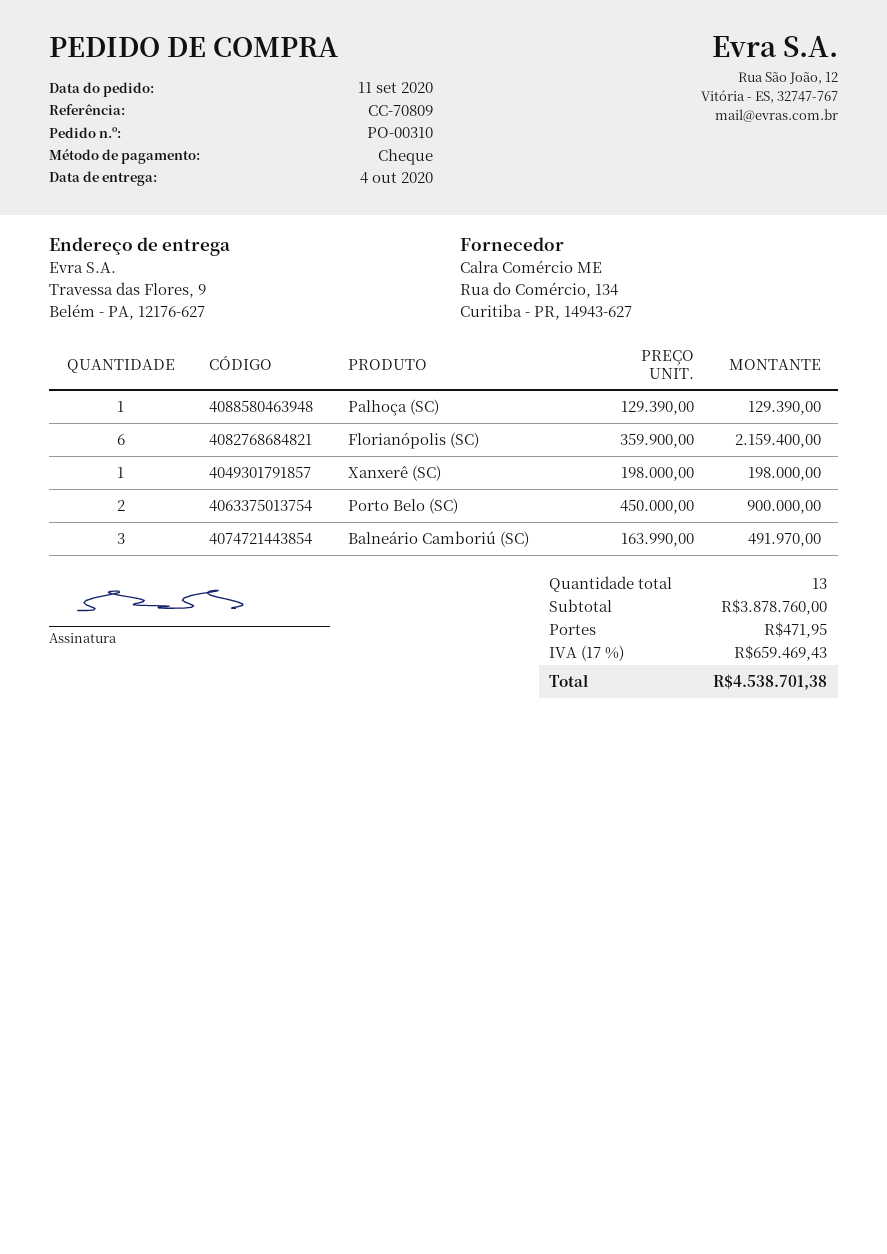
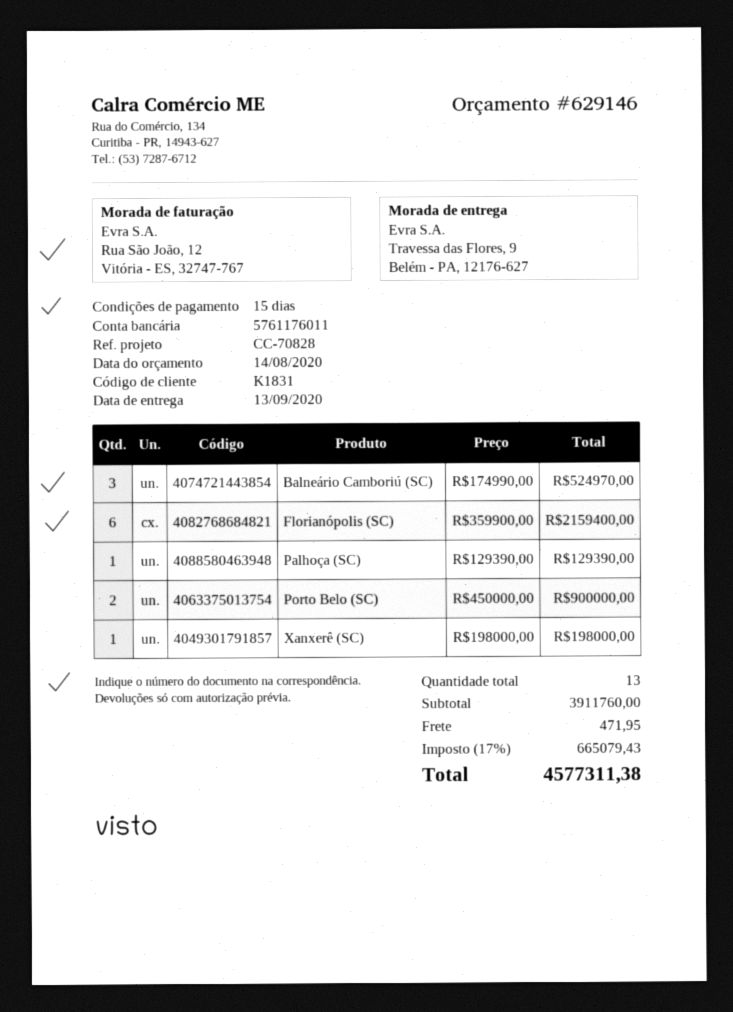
delivery date: 2020-10-04 -> 2020-09-13
reference: CC-70809 -> CC-70828
Balneário Camboriú (SC): 3 x 163990.00 = 491970.00 -> 3 x 174990.00 = 524970.00
subtotal: 3878760.00 -> 3911760.00
tax: 17% = 659469.43 -> 17% = 665079.43
total: 4538701.38 -> 4577311.38

